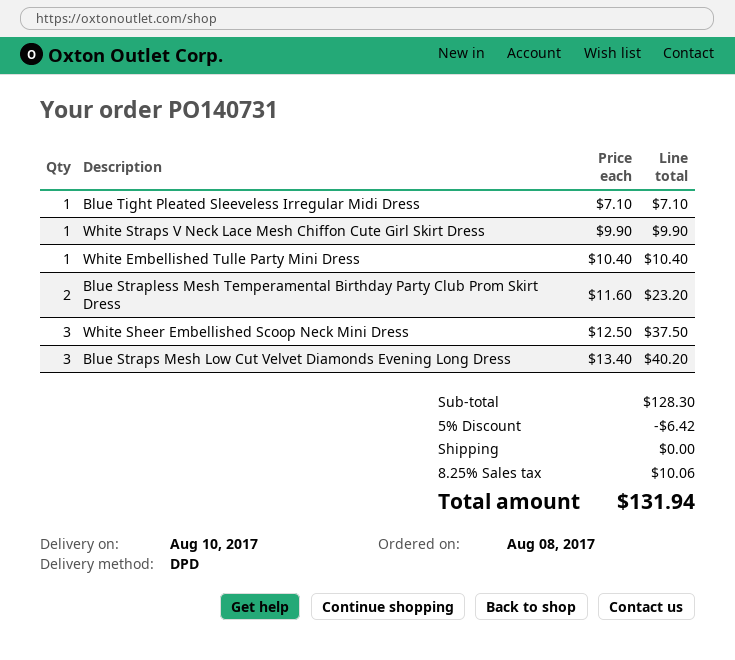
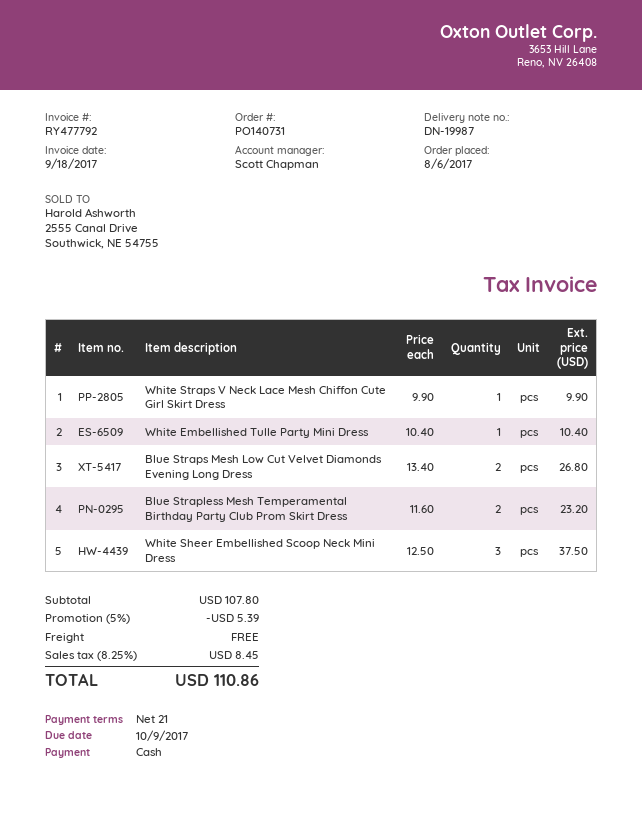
order date: 2017-08-08 -> 2017-08-06
Blue Tight Pleated Sleeveless Irregular Midi Dress: 1 x 7.10 = 7.10 -> none
Blue Straps Mesh Low Cut Velvet Diamonds Evening Long Dress: 3 x 13.40 = 40.20 -> 2 x 13.40 = 26.80
subtotal: 128.30 -> 107.80
discount: 5% = 6.42 -> 5% = 5.39
tax: 8.25% = 10.06 -> 8.25% = 8.45
total: 131.94 -> 110.86

